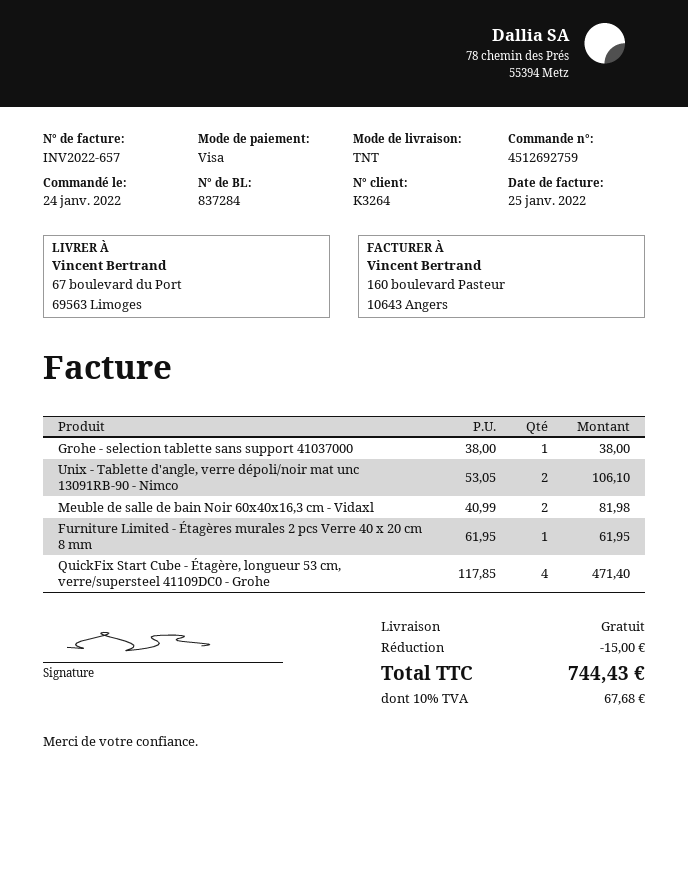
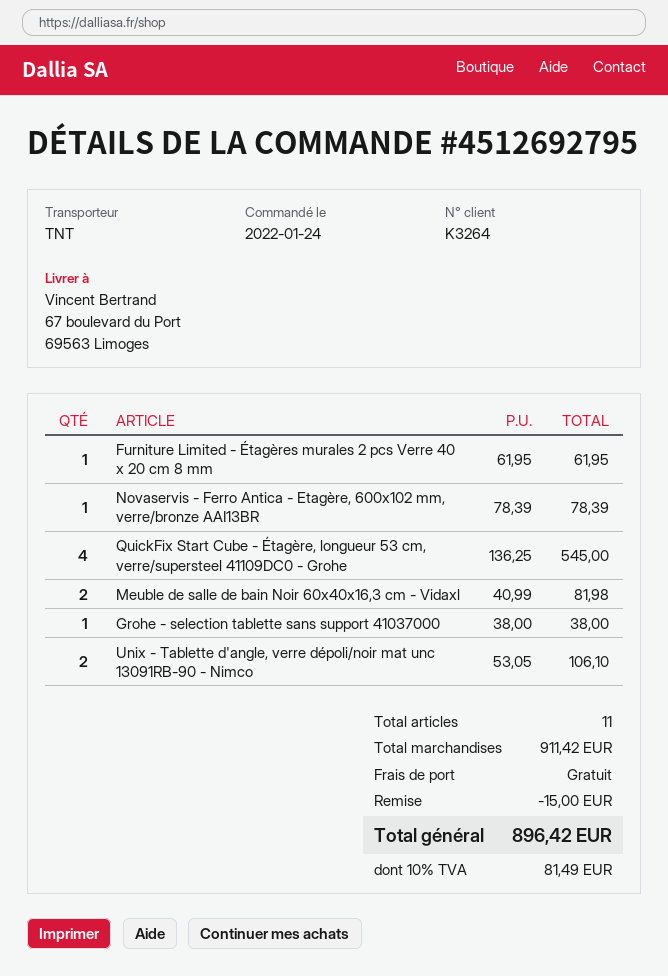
order number: 4512692759 -> 4512692795
QuickFix Start Cube - Étagère, longueur 53 cm, verre/supersteel 41109DC0 - Grohe: 4 x 117.85 = 471.40 -> 4 x 136.25 = 545.00
Novaservis - Ferro Antica - Etagère, 600x102 mm, verre/bronze AAI13BR: none -> 1 x 78.39 = 78.39
tax: 10% = 67.68 -> 10% = 81.49
total: 744.43 -> 896.42

